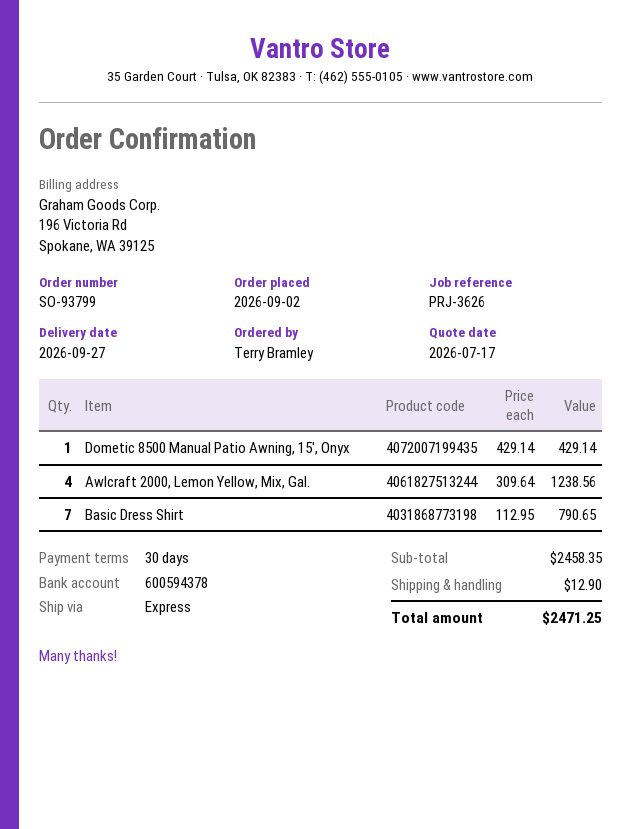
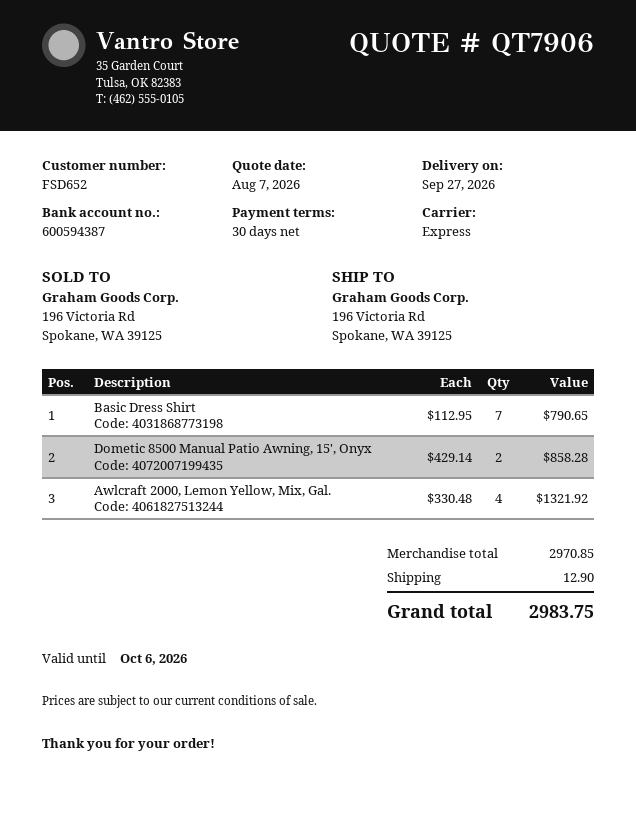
quote date: 2026-07-17 -> 2026-08-07
bank account: 600594378 -> 600594387
Dometic 8500 Manual Patio Awning, 15', Onyx: 1 x 429.14 = 429.14 -> 2 x 429.14 = 858.28
Awlcraft 2000, Lemon Yellow, Mix, Gal.: 4 x 309.64 = 1238.56 -> 4 x 330.48 = 1321.92
subtotal: 2458.35 -> 2970.85
total: 2471.25 -> 2983.75

